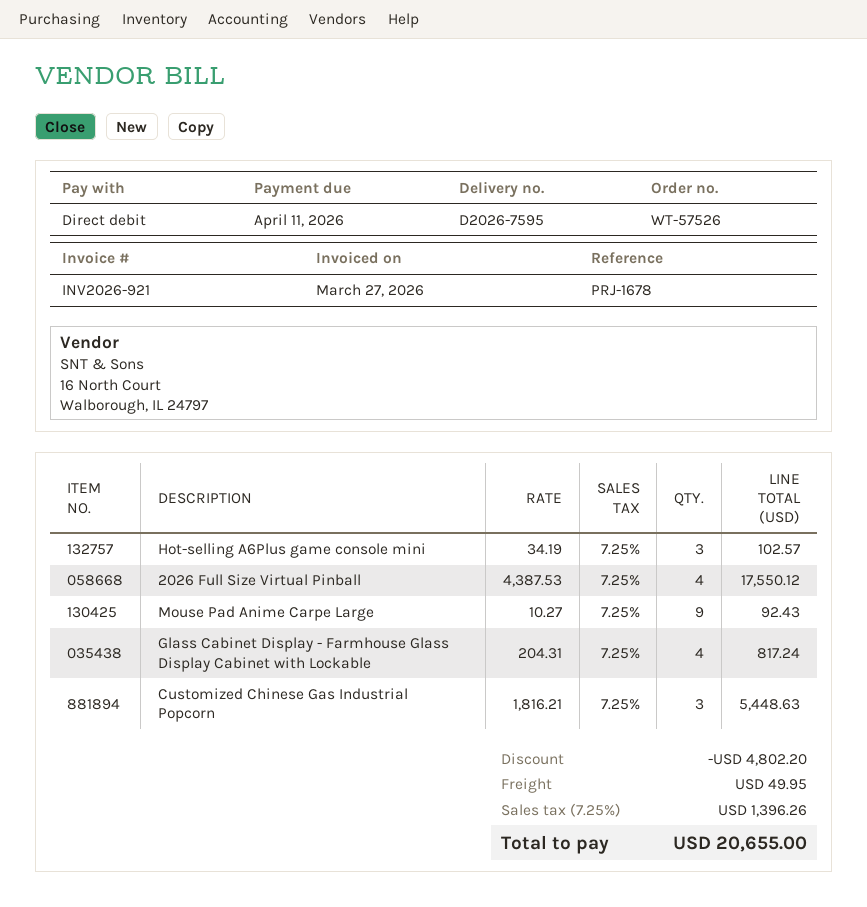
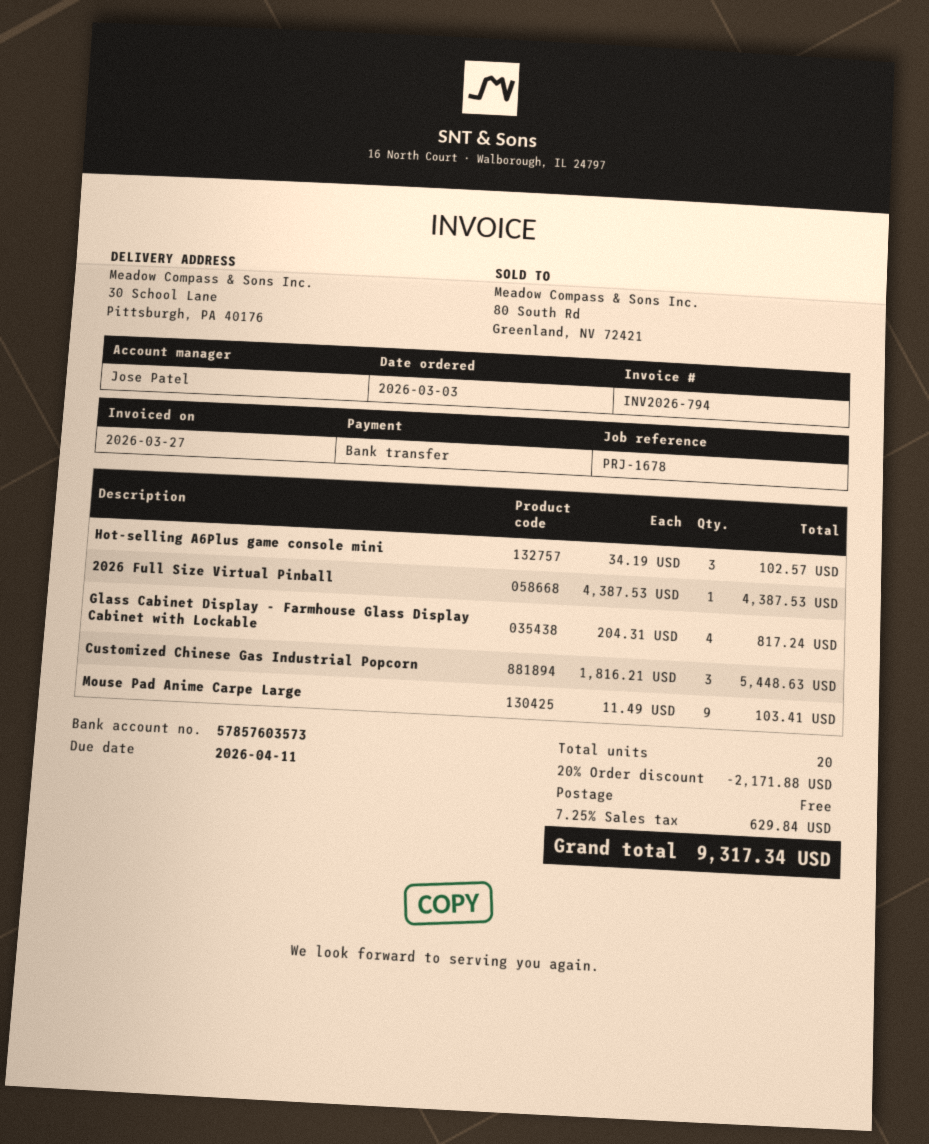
invoice number: INV2026-921 -> INV2026-794
payment method: direct debit -> bank transfer
2026 Full Size Virtual Pinball: 4 x 4387.53 = 17550.12 -> 1 x 4387.53 = 4387.53
Mouse Pad Anime Carpe Large: 9 x 10.27 = 92.43 -> 9 x 11.49 = 103.41
discount: 4802.20 -> 2171.88
shipping: 49.95 -> 0.00
tax: 7.25% = 1396.26 -> 7.25% = 629.84
total: 20655.00 -> 9317.34

